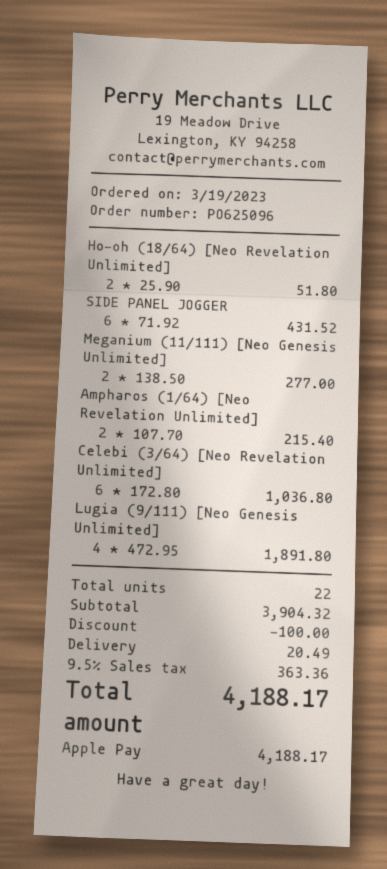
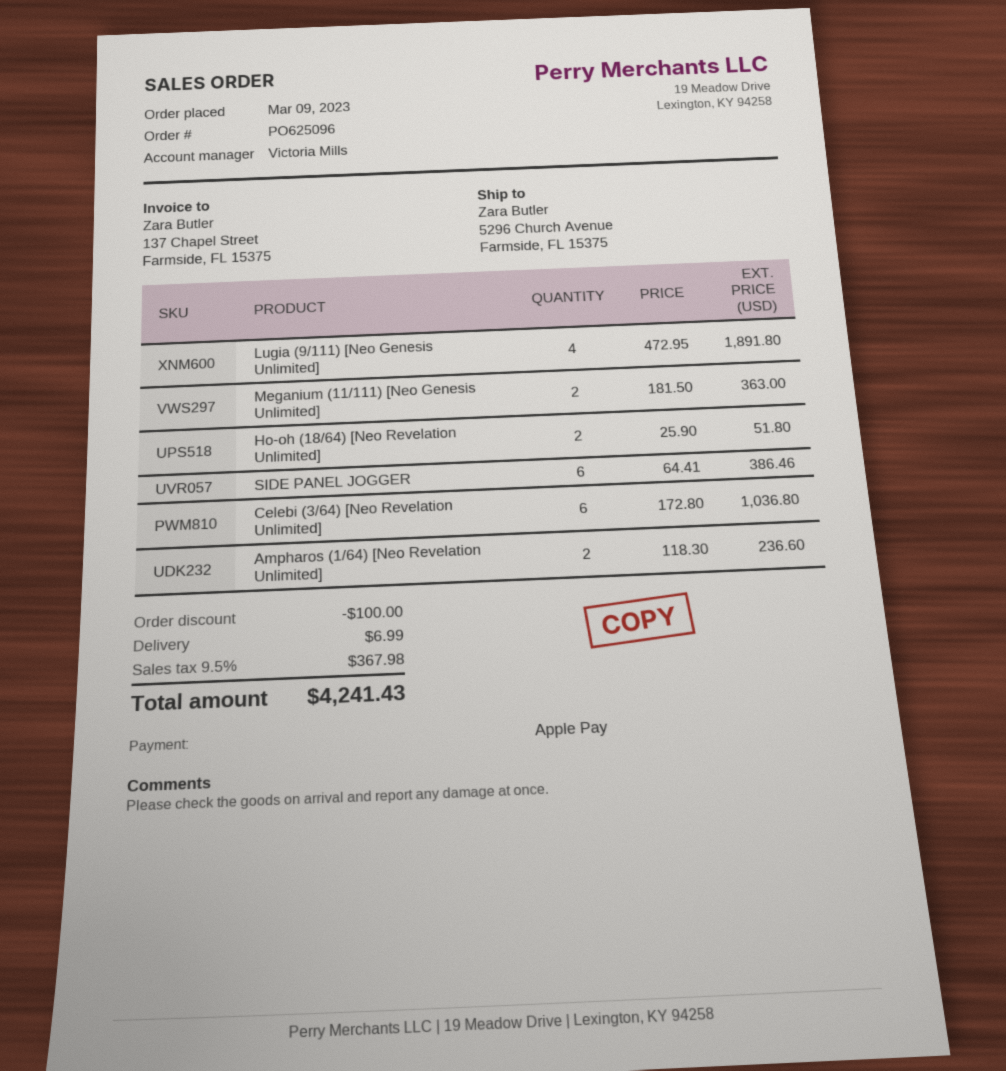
order date: 2023-03-19 -> 2023-03-09
SIDE PANEL JOGGER: 6 x 71.92 = 431.52 -> 6 x 64.41 = 386.46
Meganium (11/111) [Neo Genesis Unlimited]: 2 x 138.50 = 277.00 -> 2 x 181.50 = 363.00
Ampharos (1/64) [Neo Revelation Unlimited]: 2 x 107.70 = 215.40 -> 2 x 118.30 = 236.60
shipping: 20.49 -> 6.99
tax: 9.5% = 363.36 -> 9.5% = 367.98
total: 4188.17 -> 4241.43

